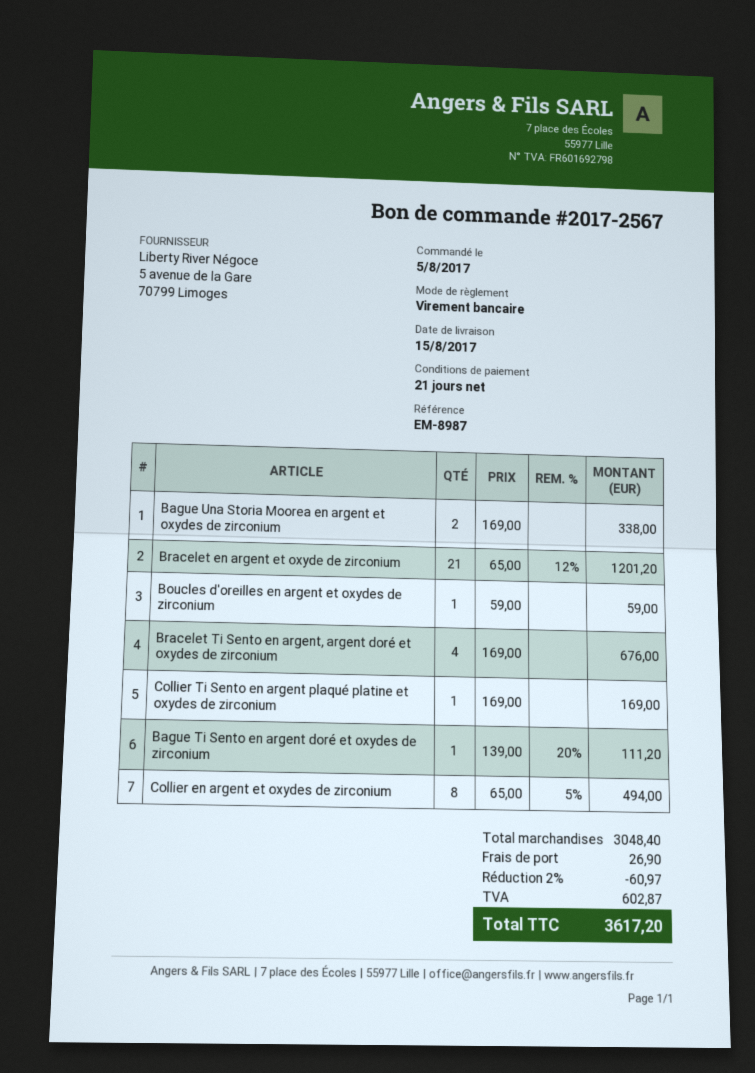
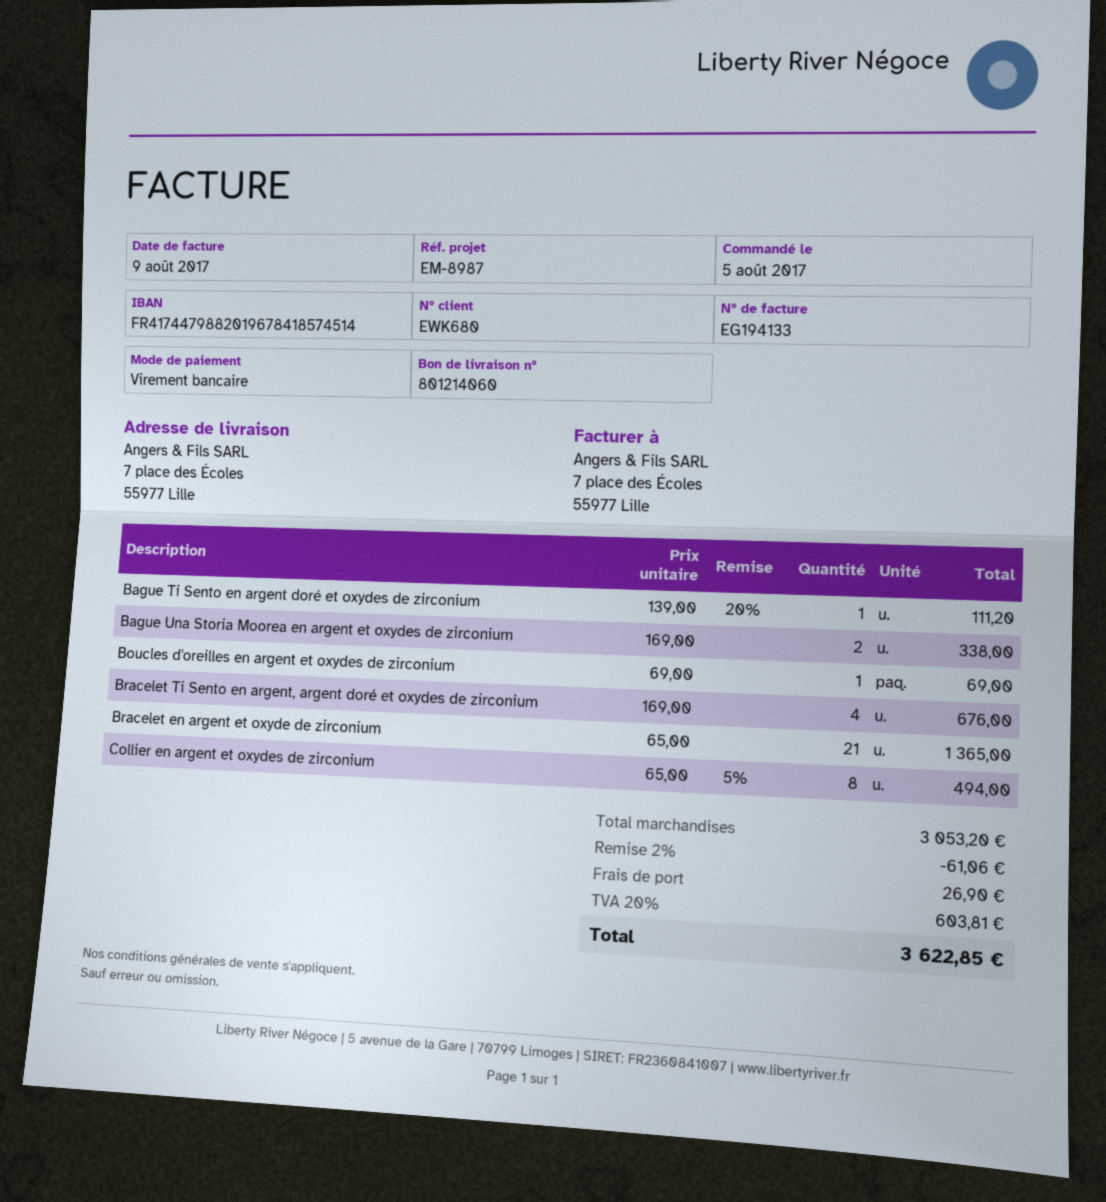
Bracelet en argent et oxyde de zirconium: 21 x 65.00 - 12% = 1201.20 -> 21 x 65.00 = 1365.00
Boucles d'oreilles en argent et oxydes de zirconium: 1 x 59.00 = 59.00 -> 1 x 69.00 = 69.00
Collier Ti Sento en argent plaqué platine et oxydes de zirconium: 1 x 169.00 = 169.00 -> none
subtotal: 3048.40 -> 3053.20
discount: 2% = 60.97 -> 2% = 61.06
tax: 602.87 -> 603.81
total: 3617.20 -> 3622.85

